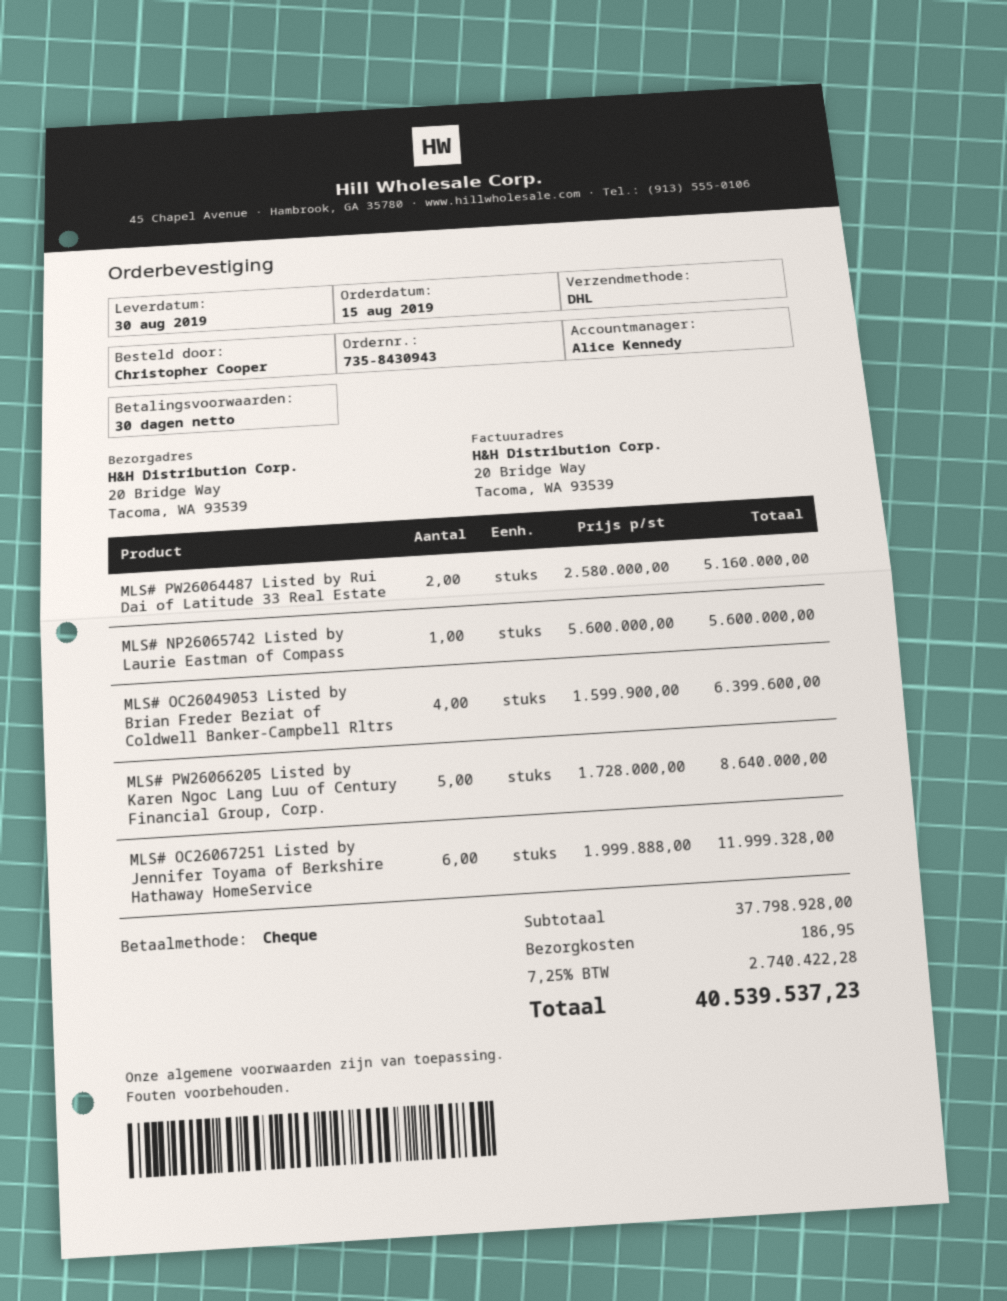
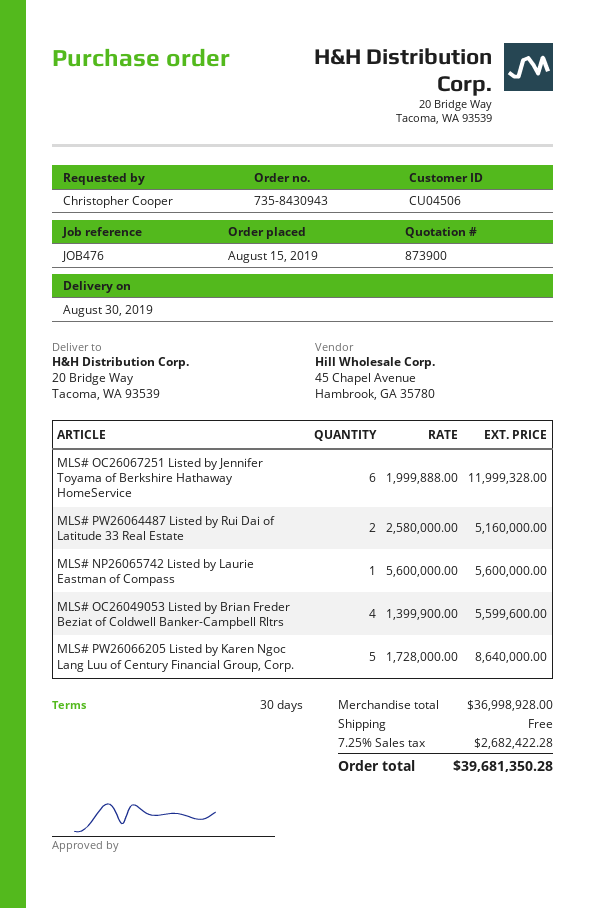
MLS# OC26049053 Listed by Brian Freder Beziat of Coldwell Banker-Campbell Rltrs: 4 x 1599900.00 = 6399600.00 -> 4 x 1399900.00 = 5599600.00
subtotal: 37798928.00 -> 36998928.00
shipping: 186.95 -> 0.00
tax: 7.25% = 2740422.28 -> 7.25% = 2682422.28
total: 40539537.23 -> 39681350.28

